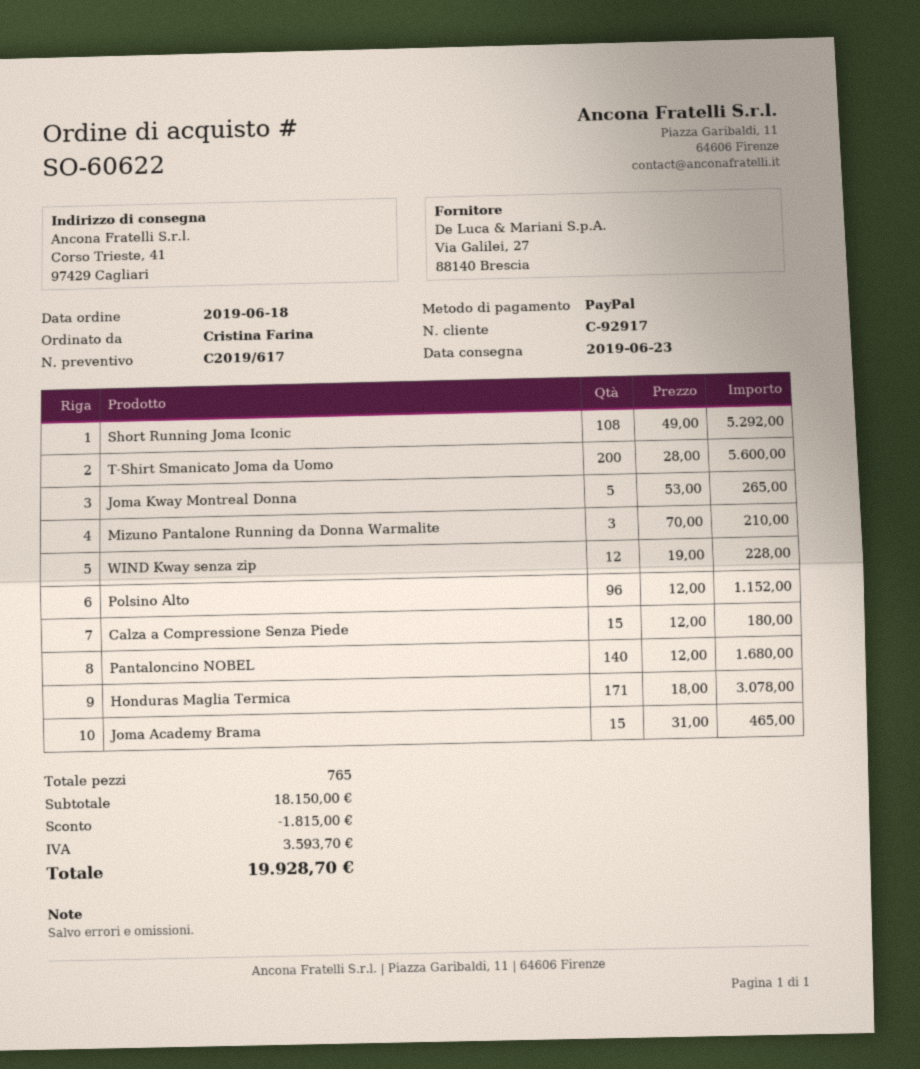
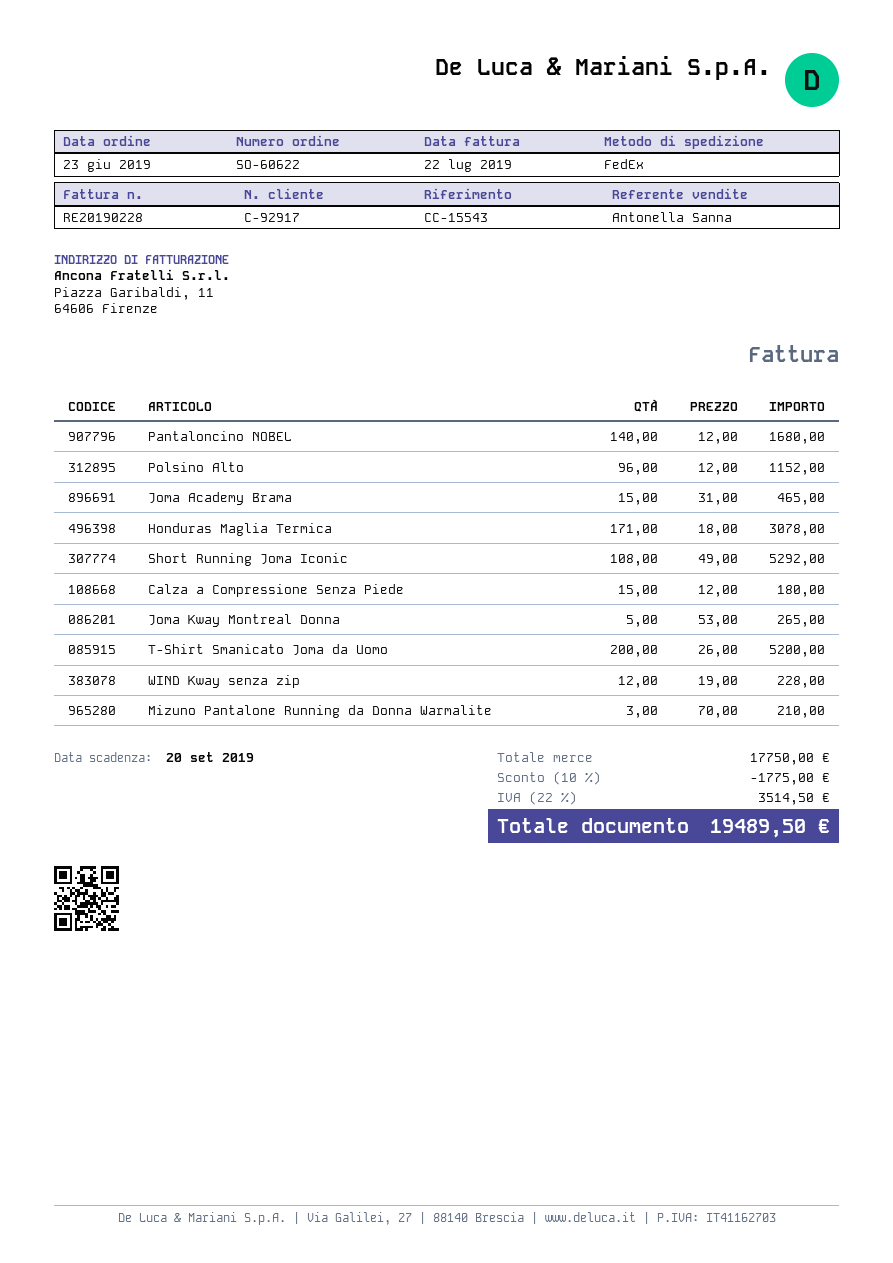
order date: 2019-06-18 -> 2019-06-23
T-Shirt Smanicato Joma da Uomo: 200 x 28.00 = 5600.00 -> 200 x 26.00 = 5200.00
subtotal: 18150.00 -> 17750.00
discount: 1815.00 -> 1775.00
tax: 3593.70 -> 3514.50
total: 19928.70 -> 19489.50

